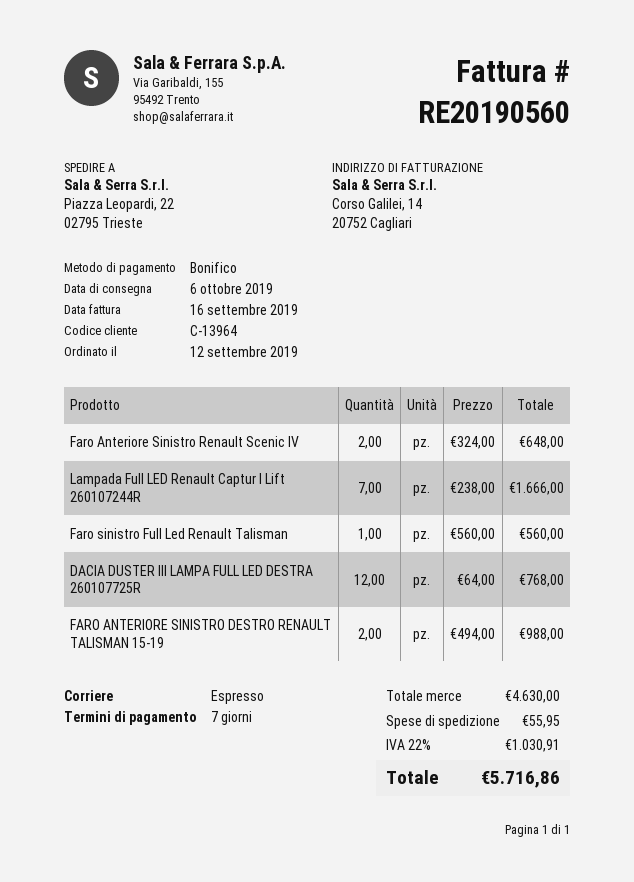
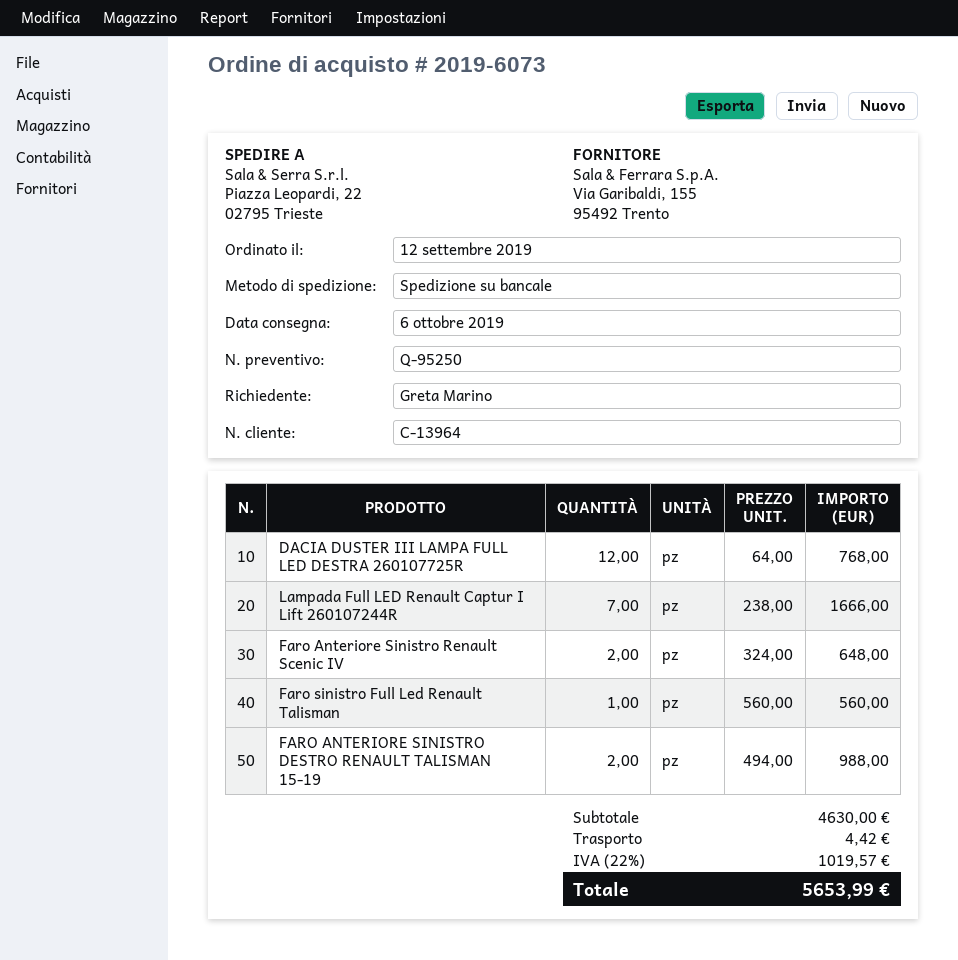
shipping method: express -> pallet freight
shipping: 55.95 -> 4.42
tax: 22% = 1030.91 -> 22% = 1019.57
total: 5716.86 -> 5653.99

